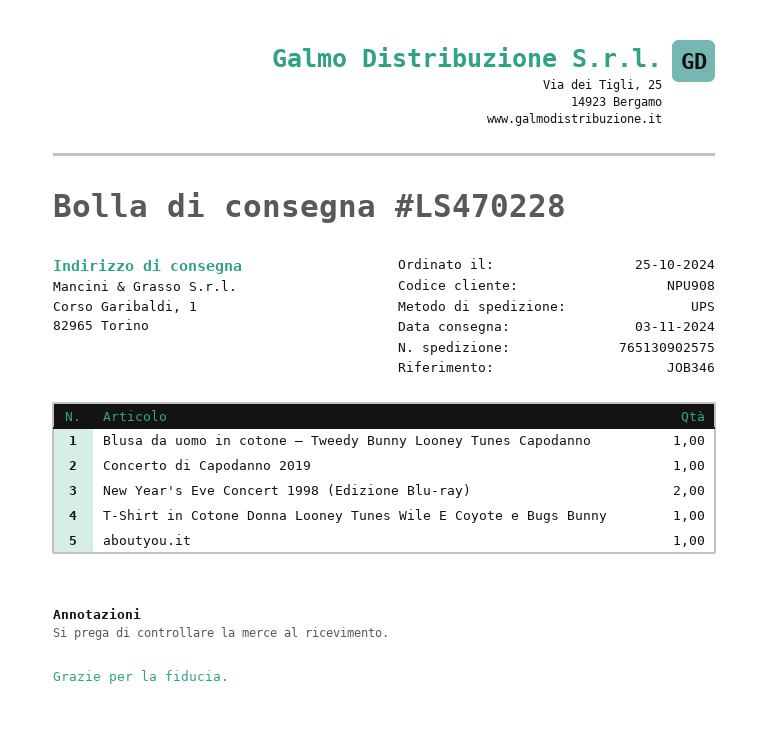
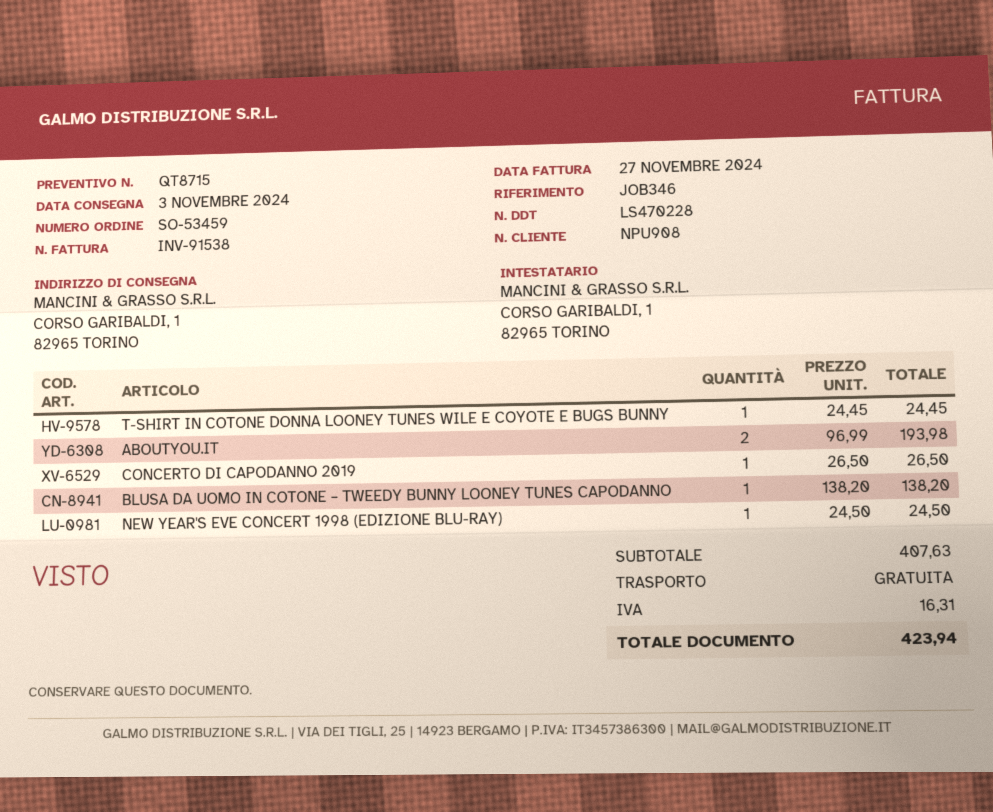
New Year's Eve Concert 1998 (Edizione Blu-ray): 2 -> 1
aboutyou.it: 1 -> 2

